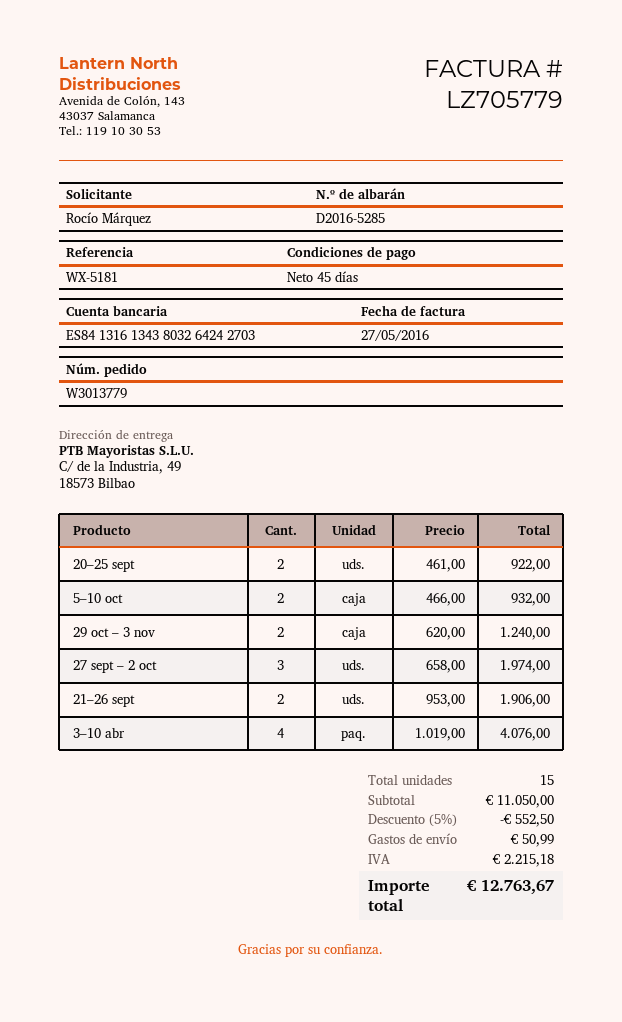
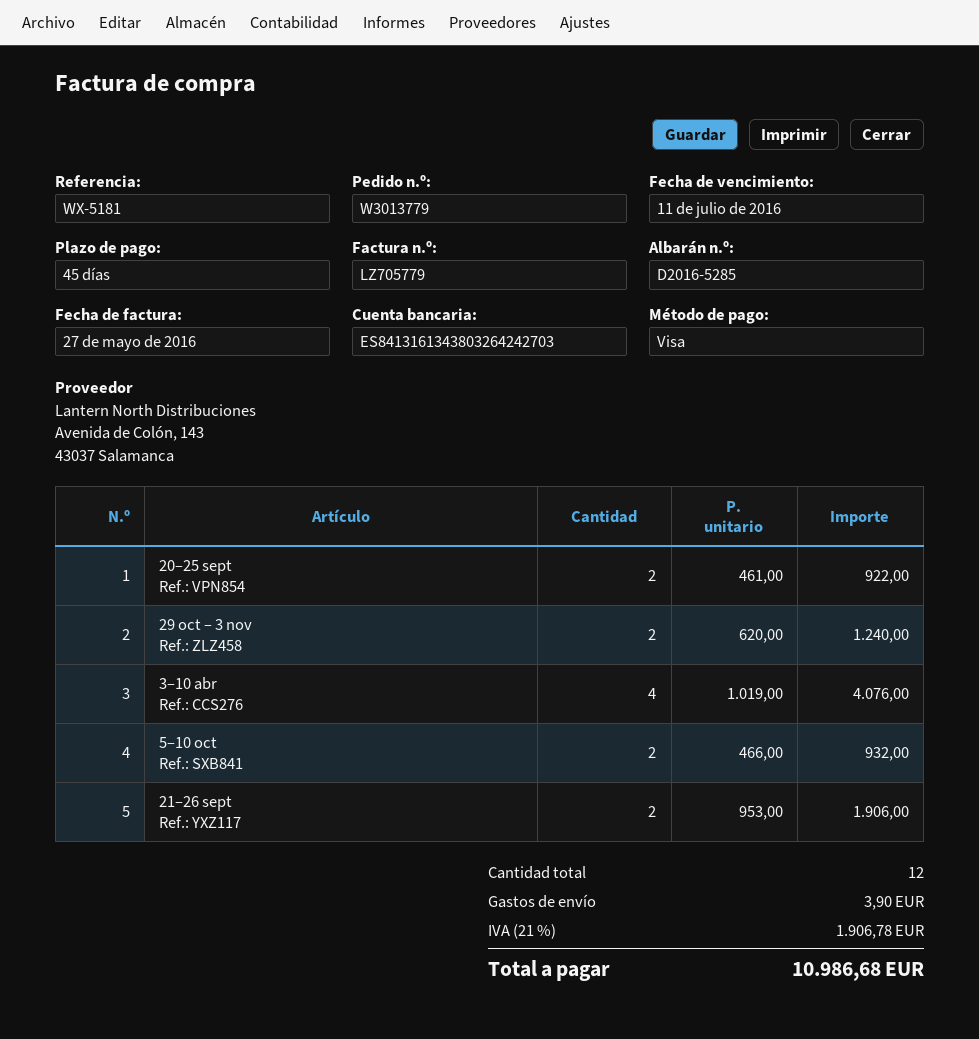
27 sept – 2 oct: 3 x 658.00 = 1974.00 -> none
total quantity: 15 -> 12
discount: 5% = 552.50 -> none
shipping: 50.99 -> 3.90
tax: 2215.18 -> 1906.78
total: 12763.67 -> 10986.68

